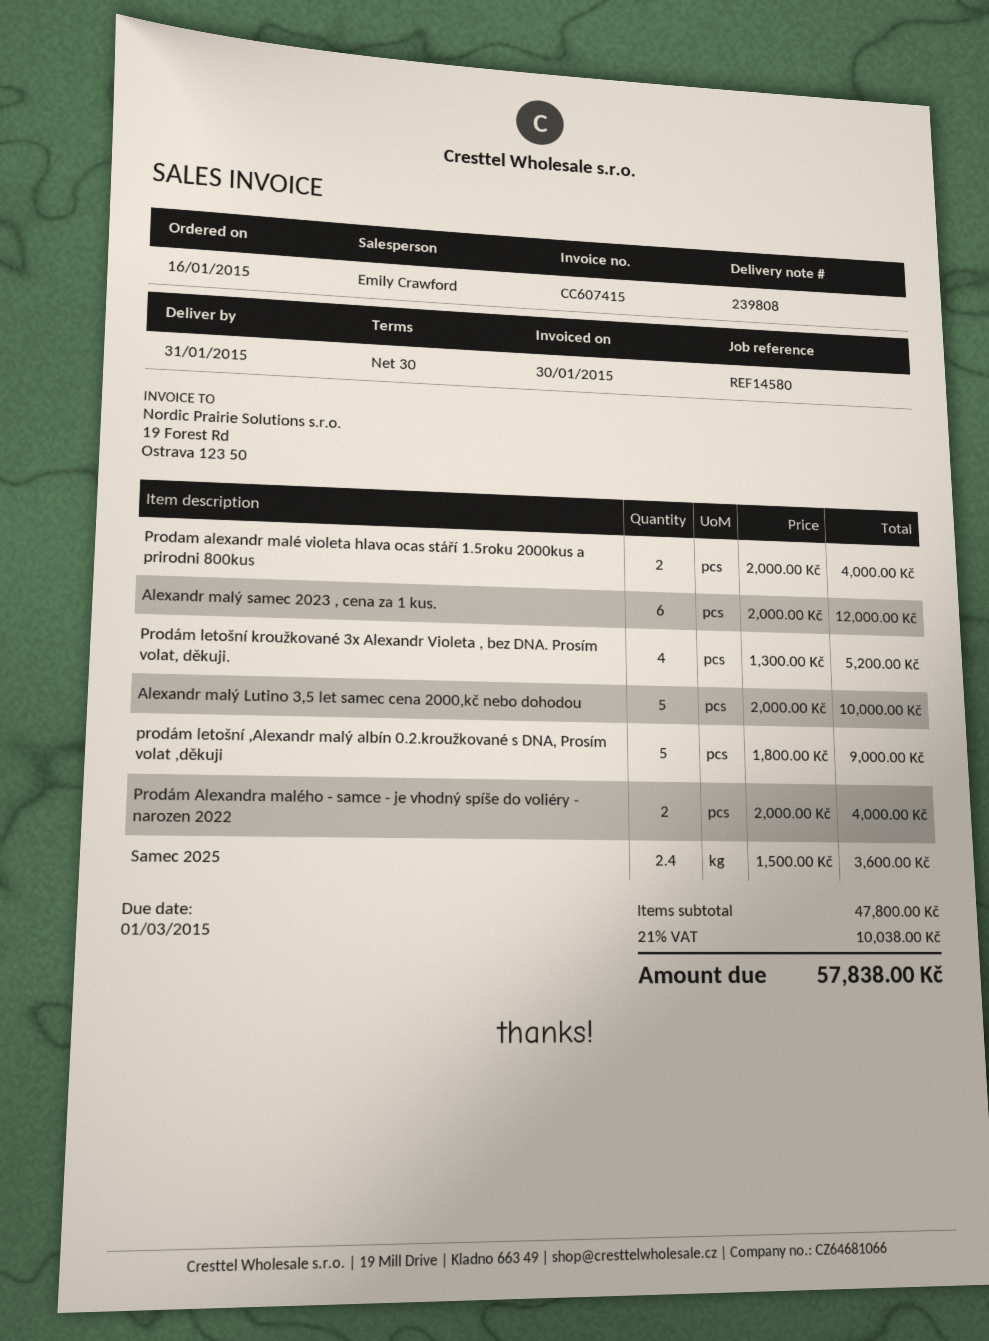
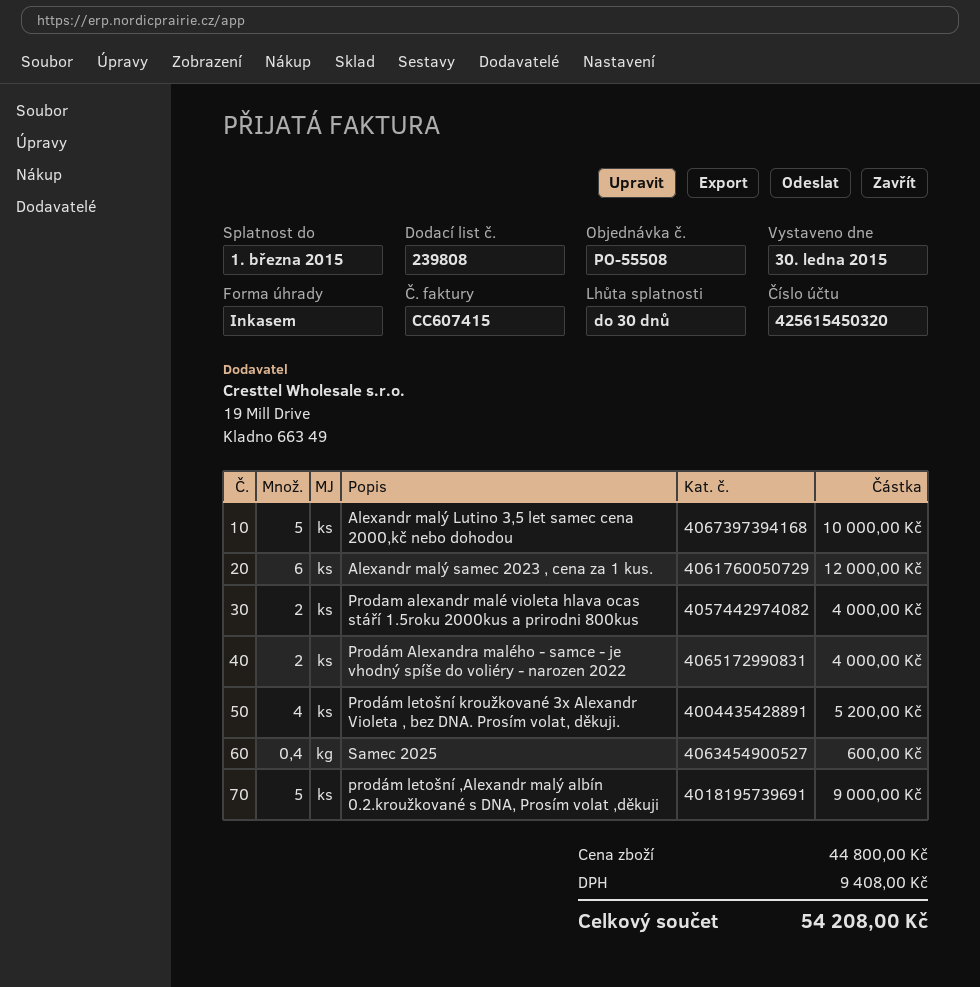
Samec 2025: 2.4 for 3600.00 -> 0.4 for 600.00
subtotal: 47800.00 -> 44800.00
tax: 10038.00 -> 9408.00
total: 57838.00 -> 54208.00

